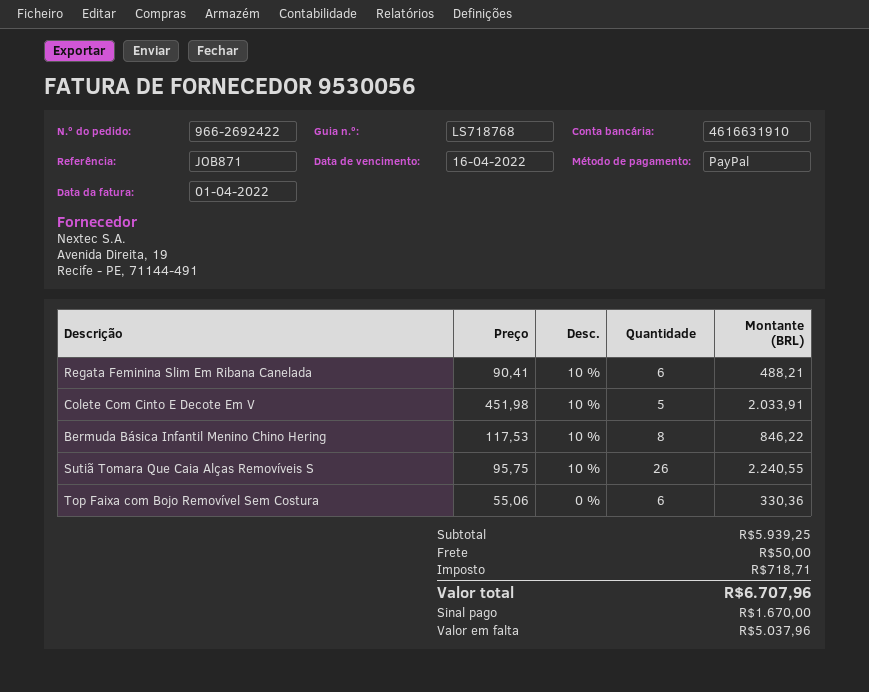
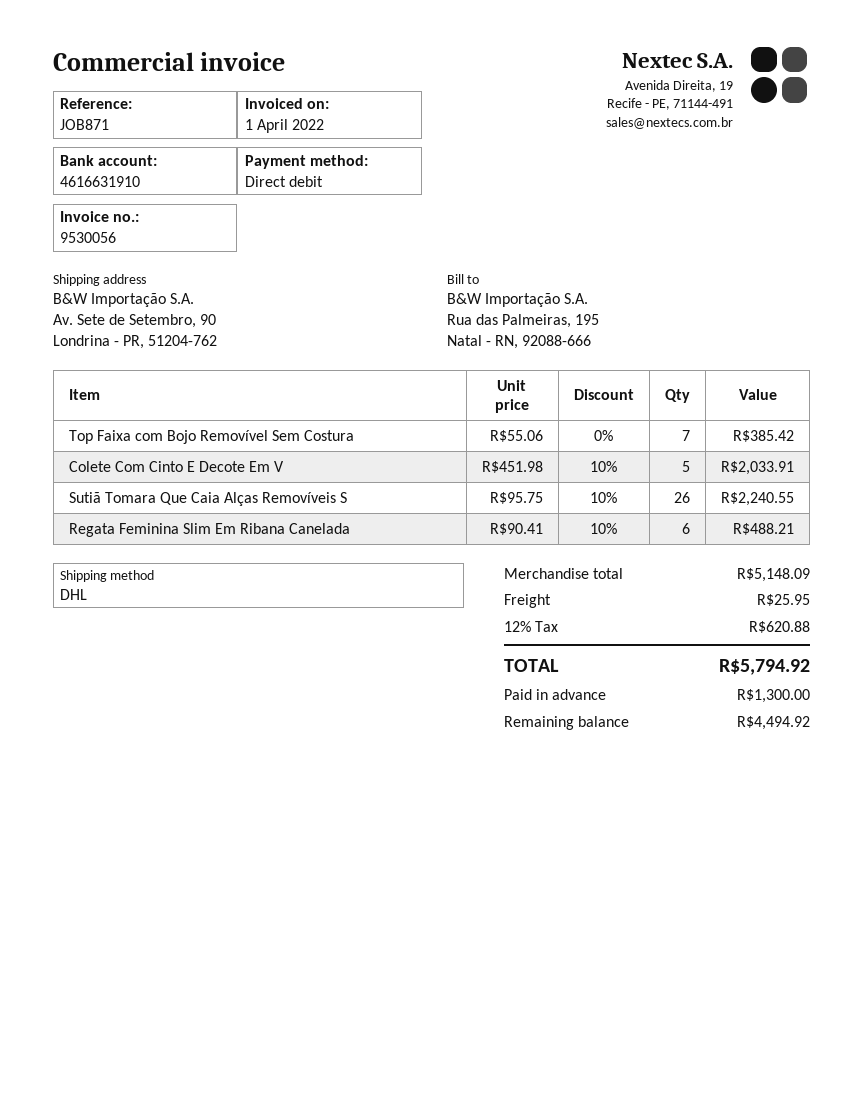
payment method: PayPal -> direct debit
Bermuda Básica Infantil Menino Chino Hering: 8 x 117.53 - 10% = 846.22 -> none
Top Faixa com Bojo Removível Sem Costura: 6 x 55.06 = 330.36 -> 7 x 55.06 = 385.42
subtotal: 5939.25 -> 5148.09
shipping: 50.00 -> 25.95
tax: 718.71 -> 620.88
total: 6707.96 -> 5794.92
deposit: 1670.00 -> 1300.00
balance: 5037.96 -> 4494.92

